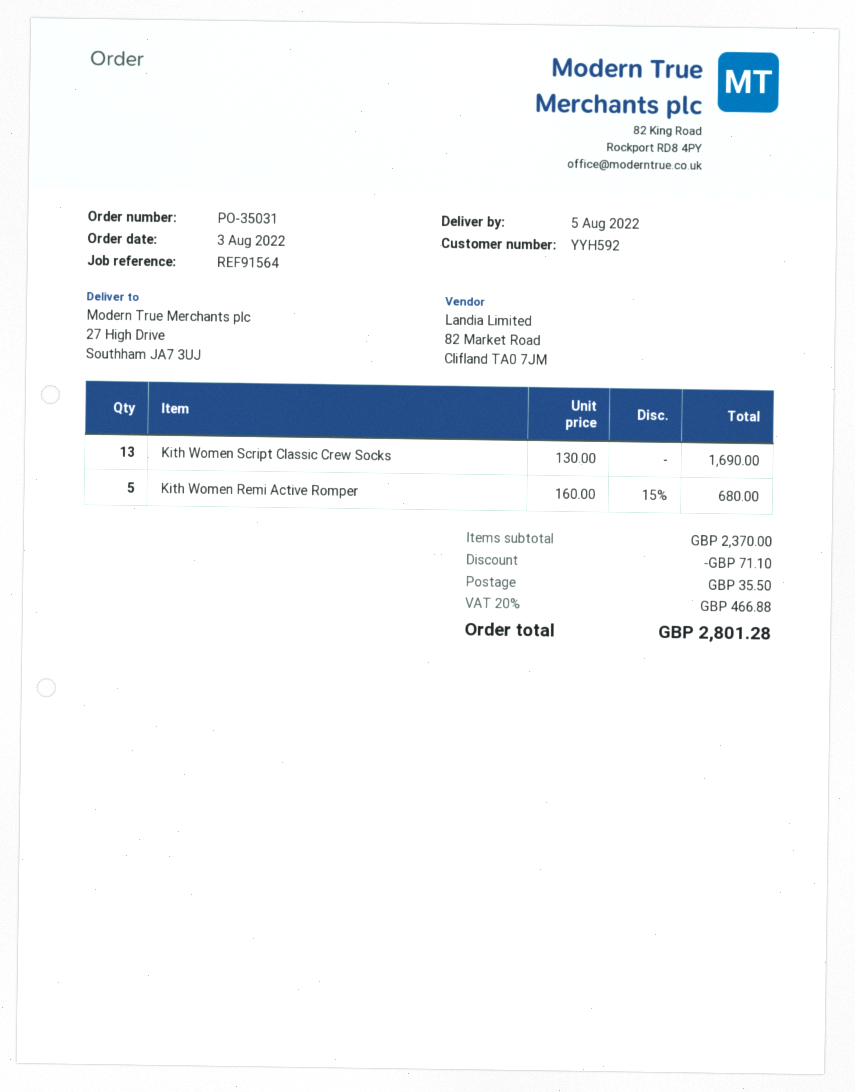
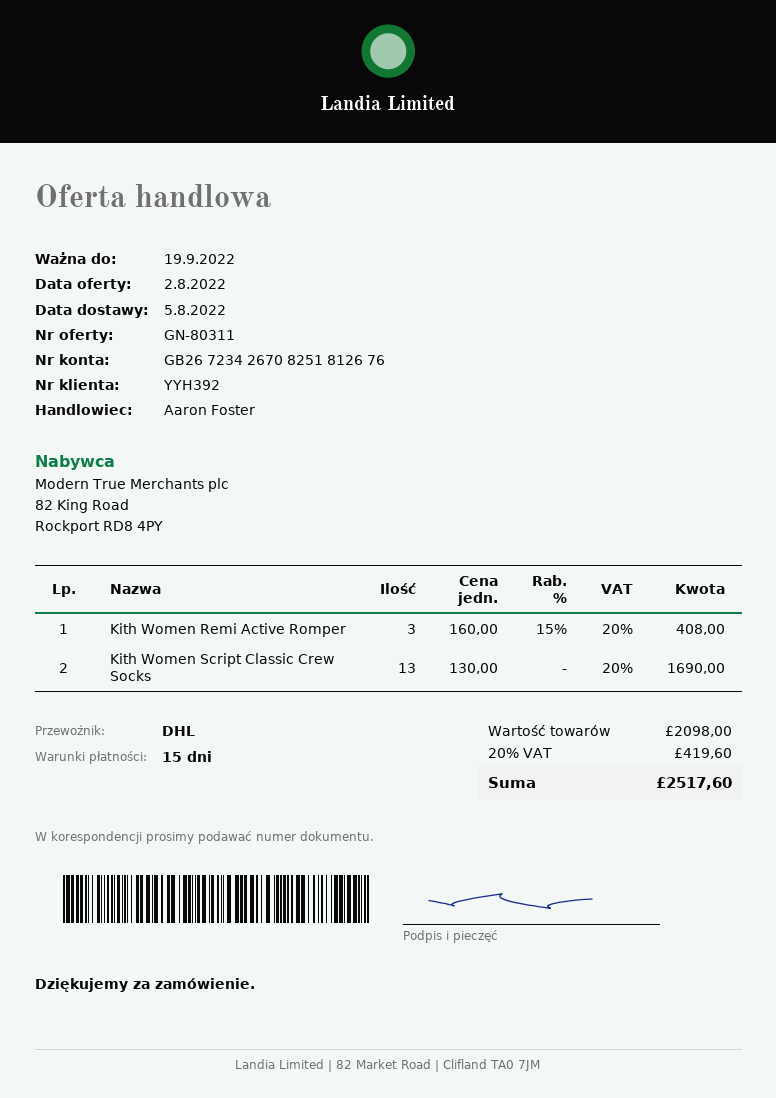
customer number: YYH592 -> YYH392
Kith Women Remi Active Romper: 5 x 160.00 - 15% = 680.00 -> 3 x 160.00 - 15% = 408.00
subtotal: 2370.00 -> 2098.00
discount: 71.10 -> none
shipping: 35.50 -> none
tax: 20% = 466.88 -> 20% = 419.60
total: 2801.28 -> 2517.60

